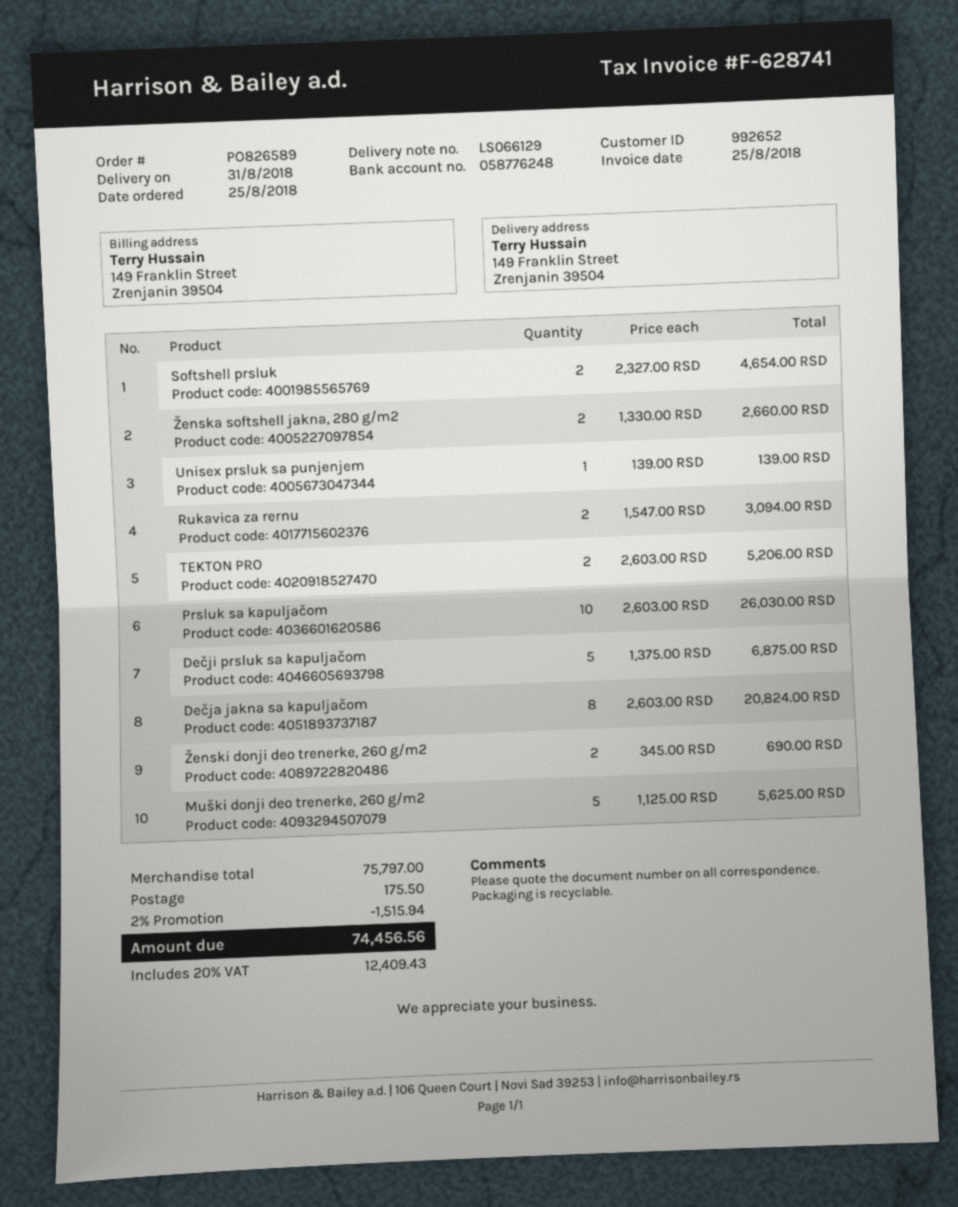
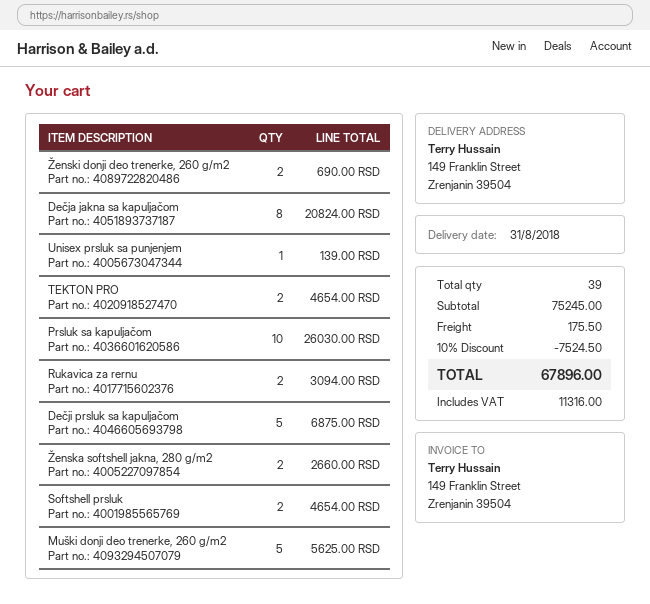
TEKTON PRO: 2 for 5206.00 -> 2 for 4654.00
subtotal: 75797.00 -> 75245.00
discount: 2% = 1515.94 -> 10% = 7524.50
tax: 12409.43 -> 11316.00
total: 74456.56 -> 67896.00

